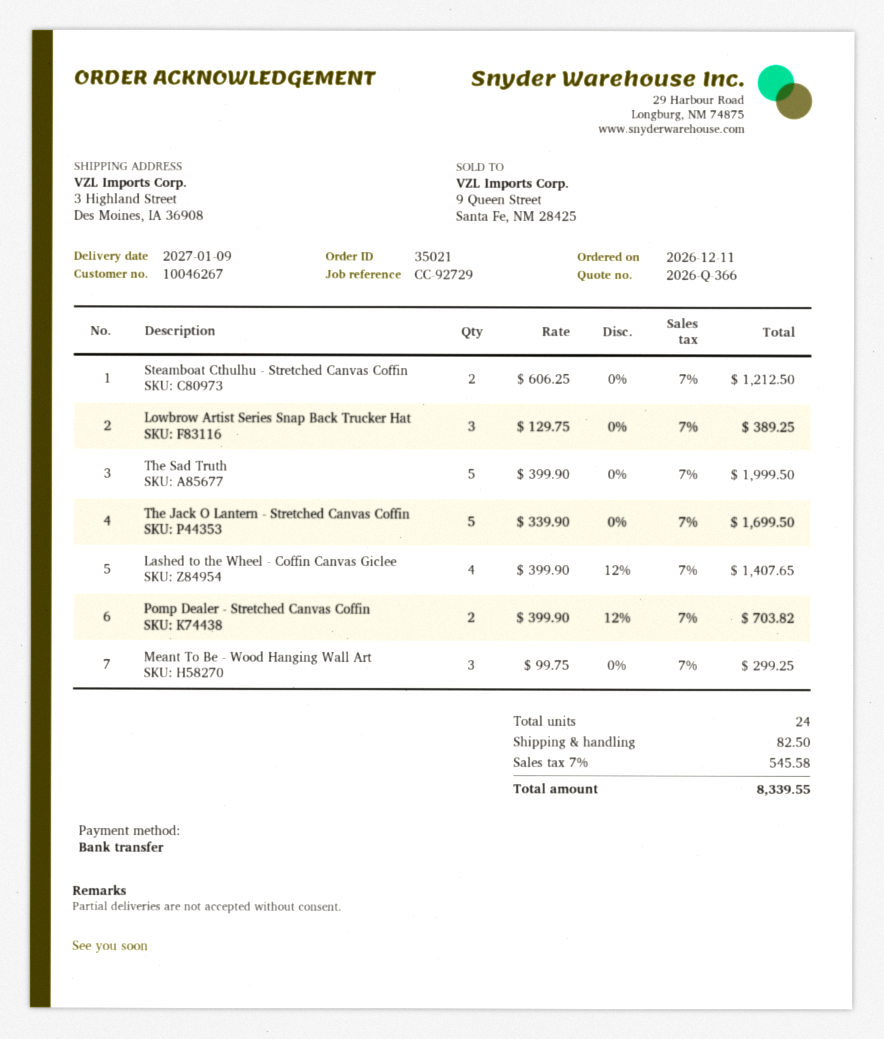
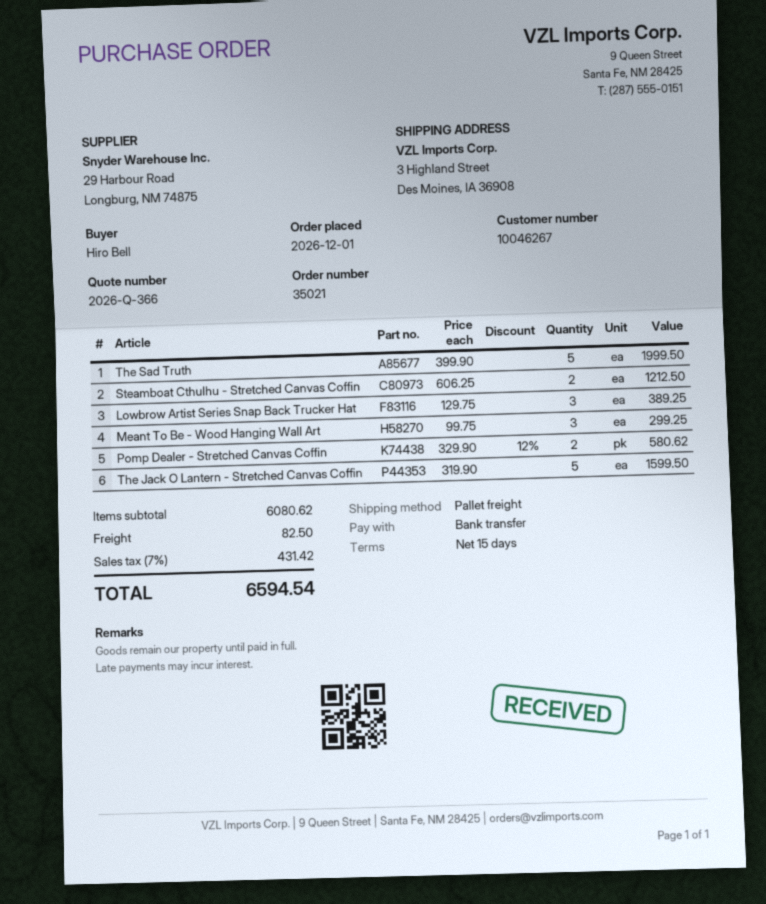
order date: 2026-12-11 -> 2026-12-01
The Jack O Lantern - Stretched Canvas Coffin: 5 x 339.90 = 1699.50 -> 5 x 319.90 = 1599.50
Lashed to the Wheel - Coffin Canvas Giclee: 4 x 399.90 - 12% = 1407.65 -> none
Pomp Dealer - Stretched Canvas Coffin: 2 x 399.90 - 12% = 703.82 -> 2 x 329.90 - 12% = 580.62
tax: 7% = 545.58 -> 7% = 431.42
total: 8339.55 -> 6594.54

